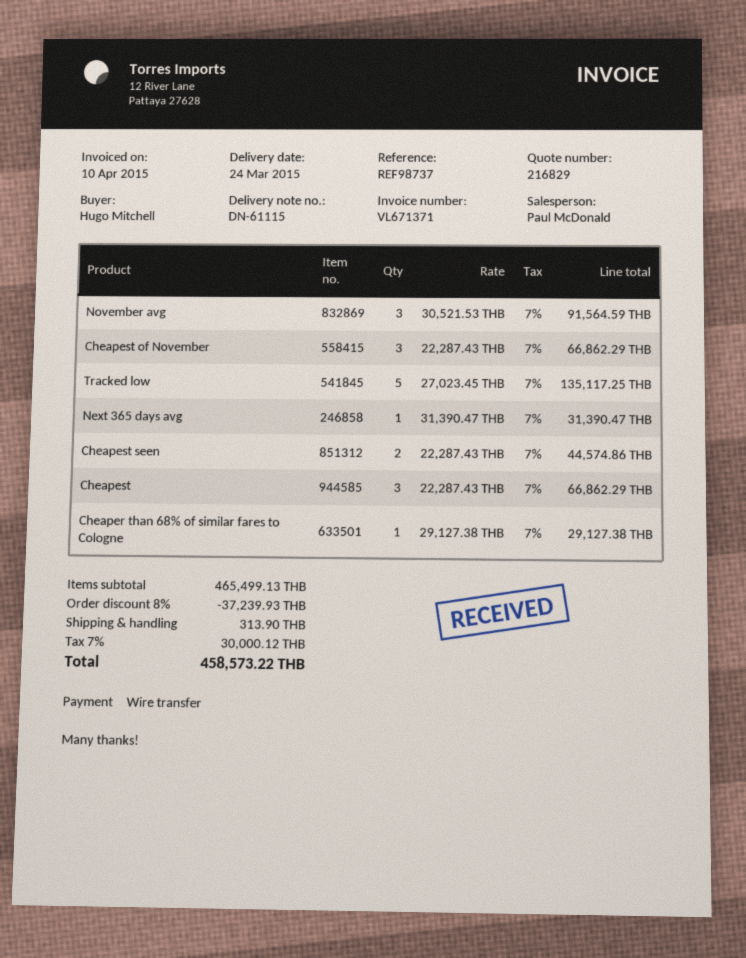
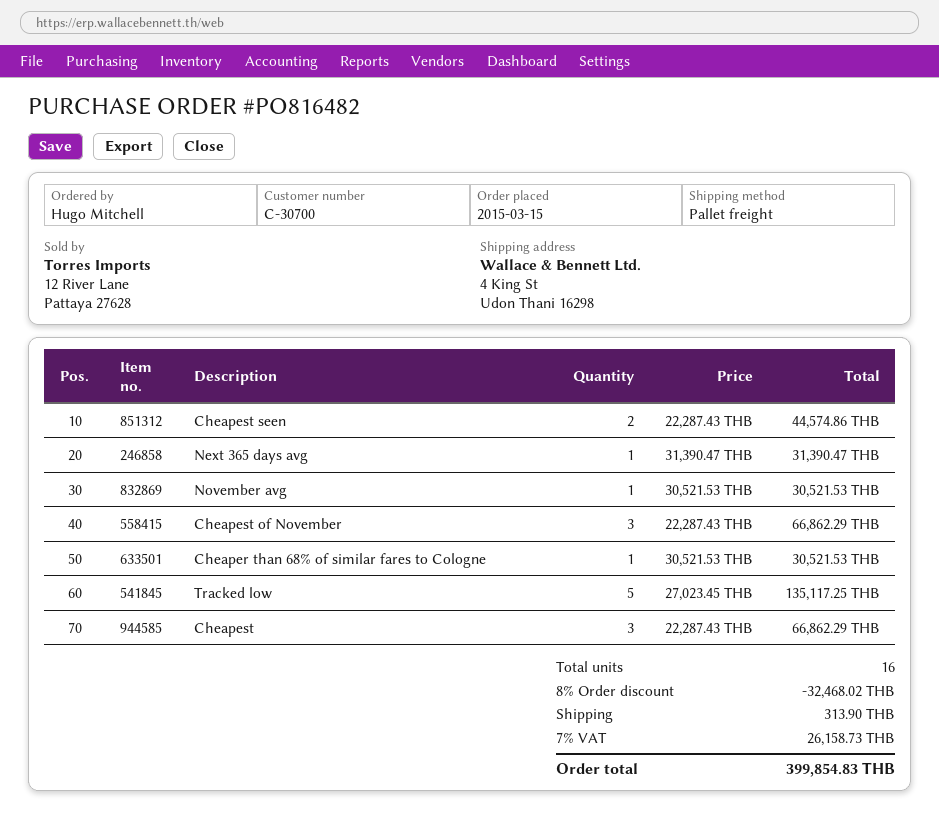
November avg: 3 x 30521.53 = 91564.59 -> 1 x 30521.53 = 30521.53
Cheaper than 68% of similar fares to Cologne: 1 x 29127.38 = 29127.38 -> 1 x 30521.53 = 30521.53
discount: 8% = 37239.93 -> 8% = 32468.02
tax: 7% = 30000.12 -> 7% = 26158.73
total: 458573.22 -> 399854.83

